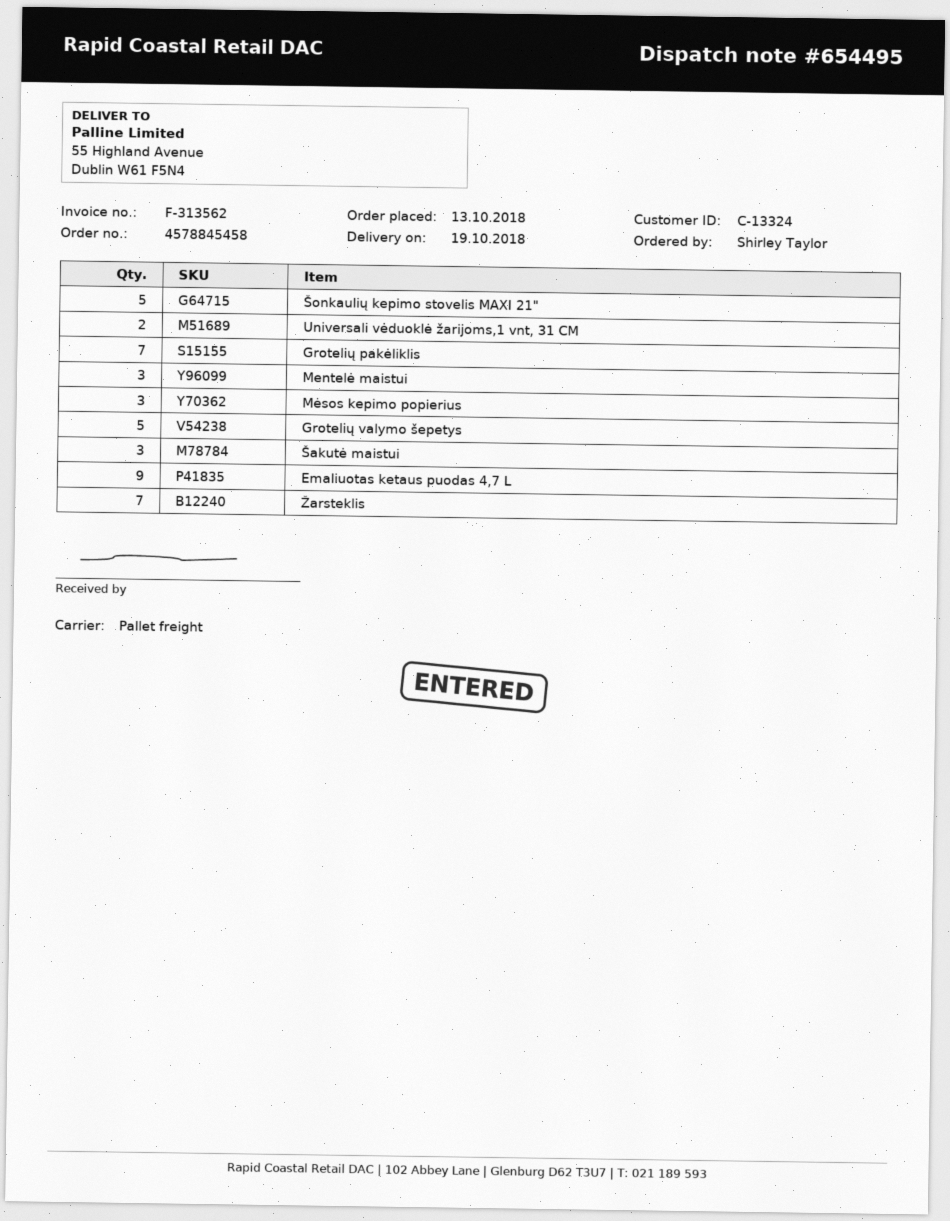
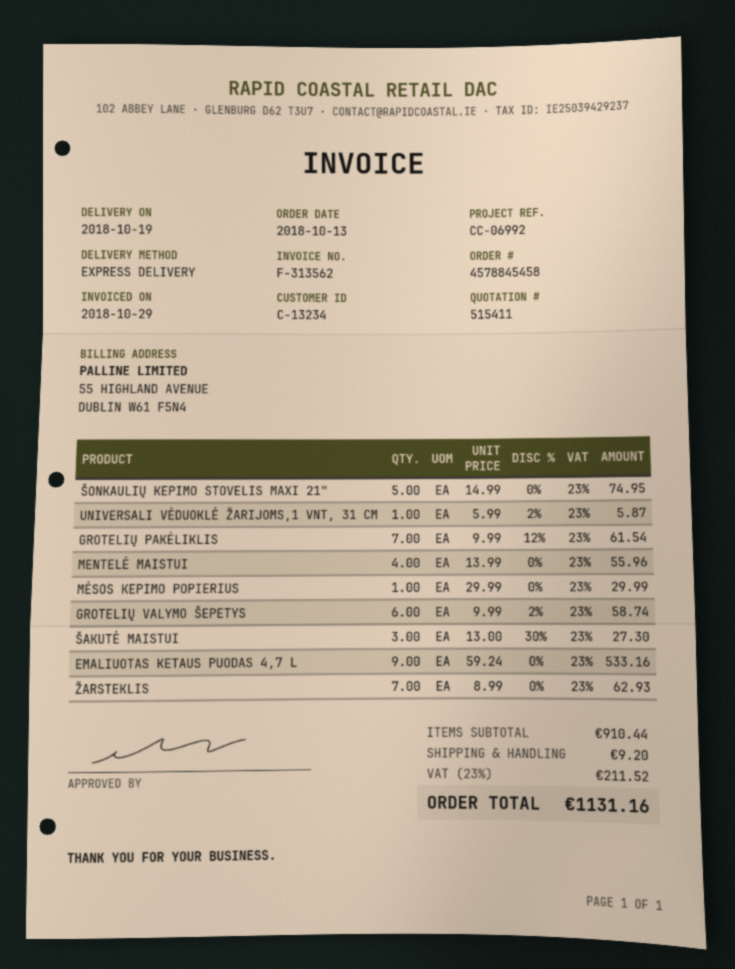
customer number: C-13324 -> C-13234
shipping method: pallet freight -> express
Universali vėduoklė žarijoms,1 vnt, 31 CM: 2 -> 1
Mentelė maistui: 3 -> 4
Mėsos kepimo popierius: 3 -> 1
Grotelių valymo šepetys: 5 -> 6

